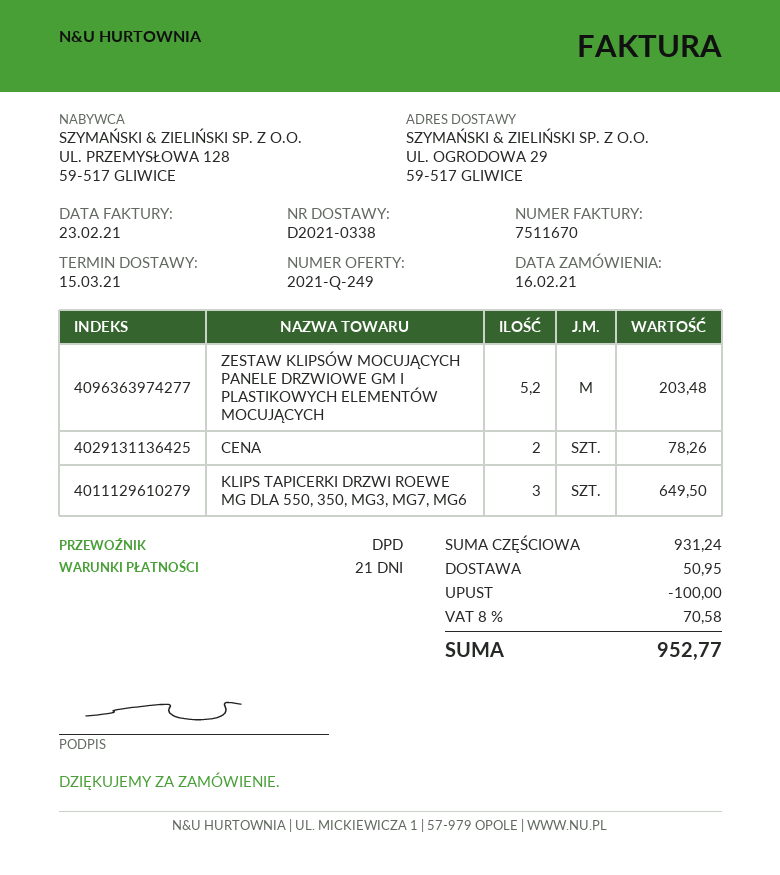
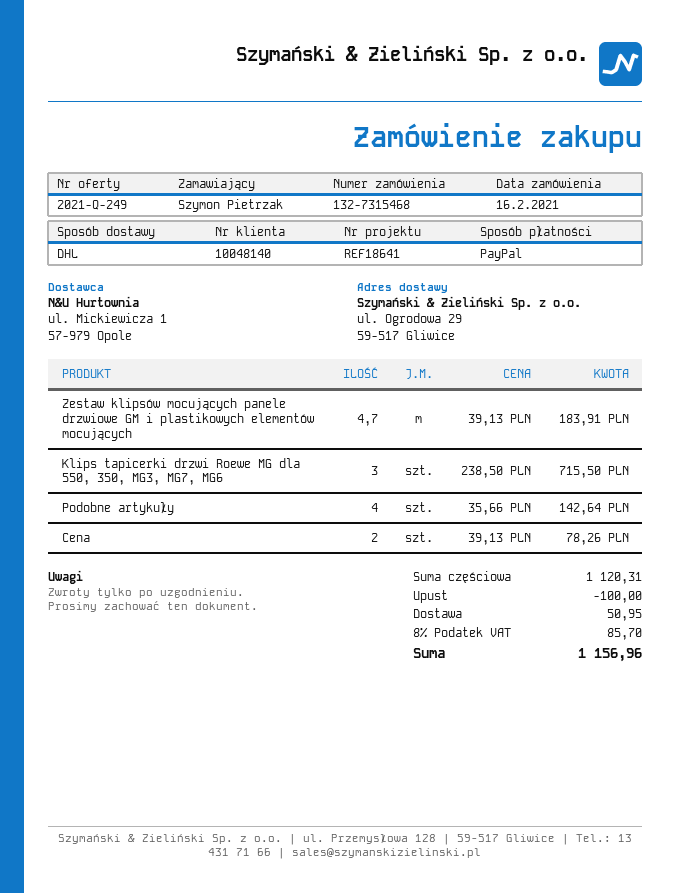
shipping method: DPD -> DHL
ZESTAW KLIPSÓW MOCUJĄCYCH PANELE DRZWIOWE GM I PLASTIKOWYCH ELEMENTÓW MOCUJĄCYCH: 5.2 for 203.48 -> 4.7 for 183.91
KLIPS TAPICERKI DRZWI ROEWE MG DLA 550, 350, MG3, MG7, MG6: 3 for 649.50 -> 3 for 715.50
Podobne artykuły: none -> 4 for 142.64
subtotal: 931.24 -> 1120.31
tax: 8% = 70.58 -> 8% = 85.70
total: 952.77 -> 1156.96

